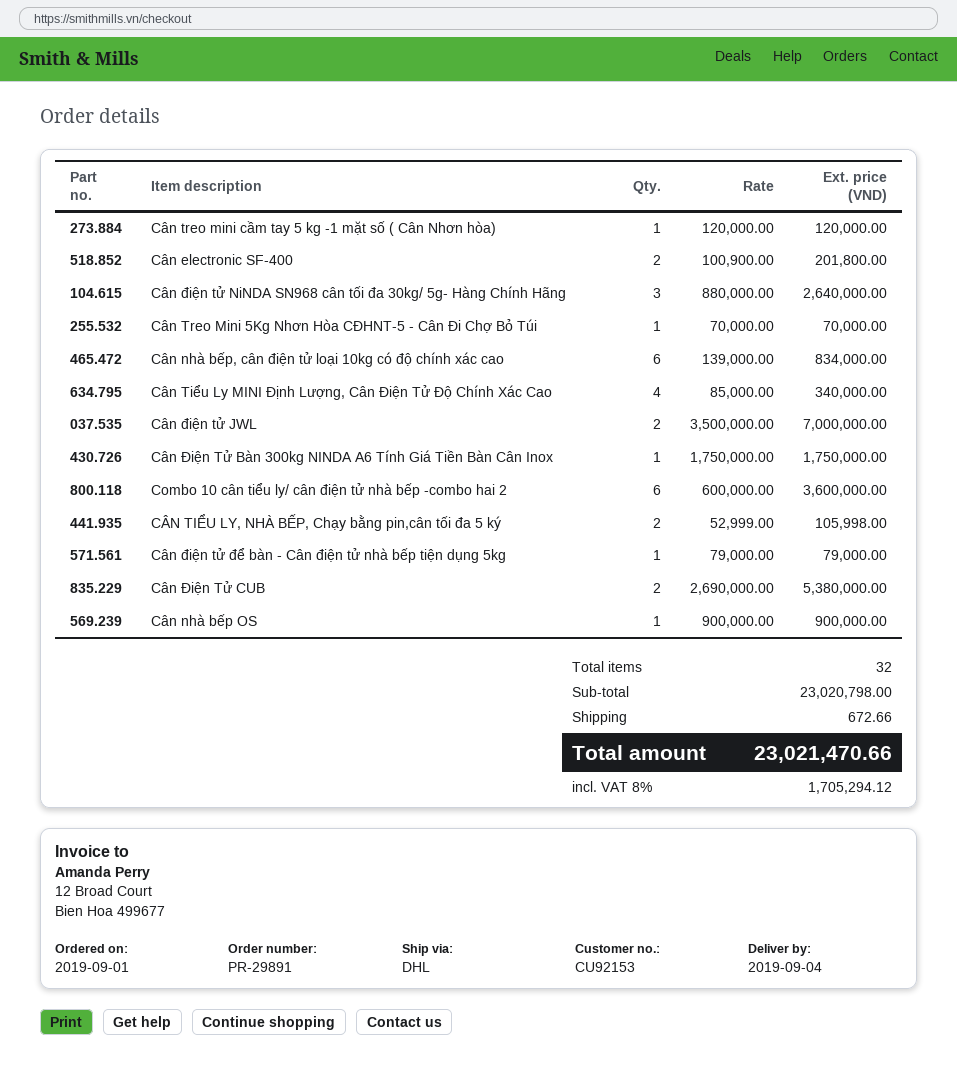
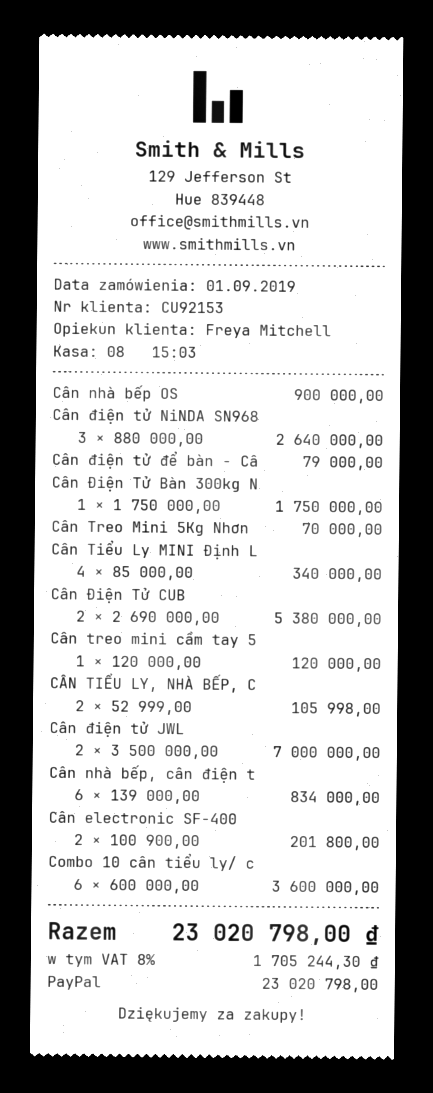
shipping: 672.66 -> none
tax: 8% = 1705294.12 -> 8% = 1705244.30
total: 23021470.66 -> 23020798.00

